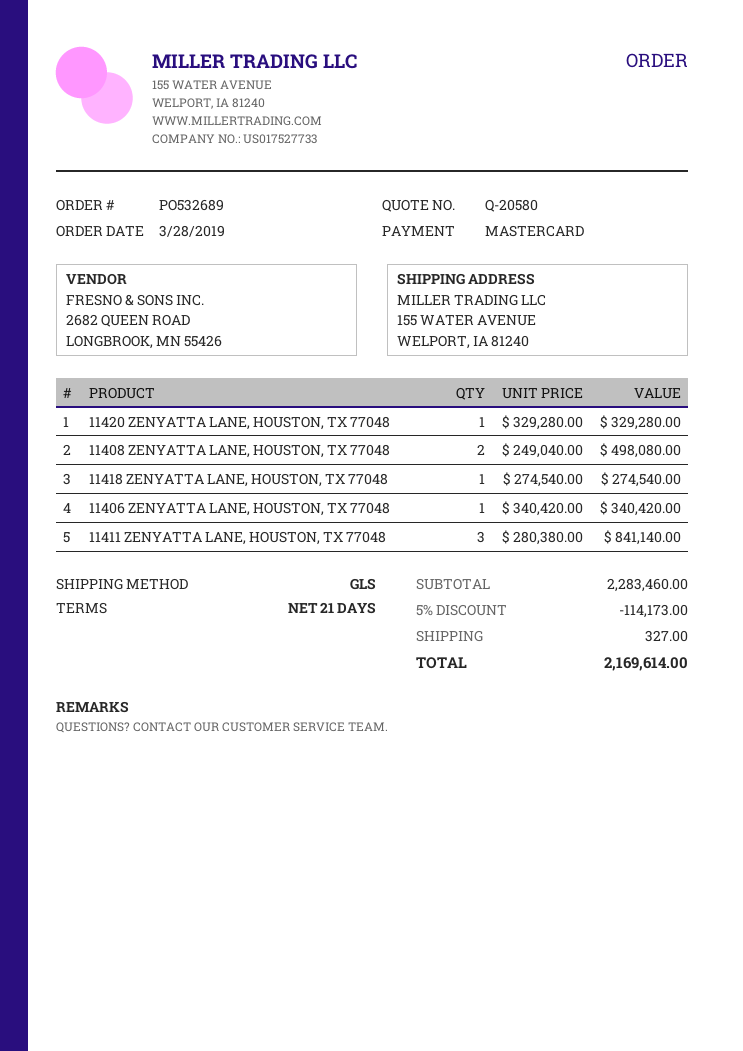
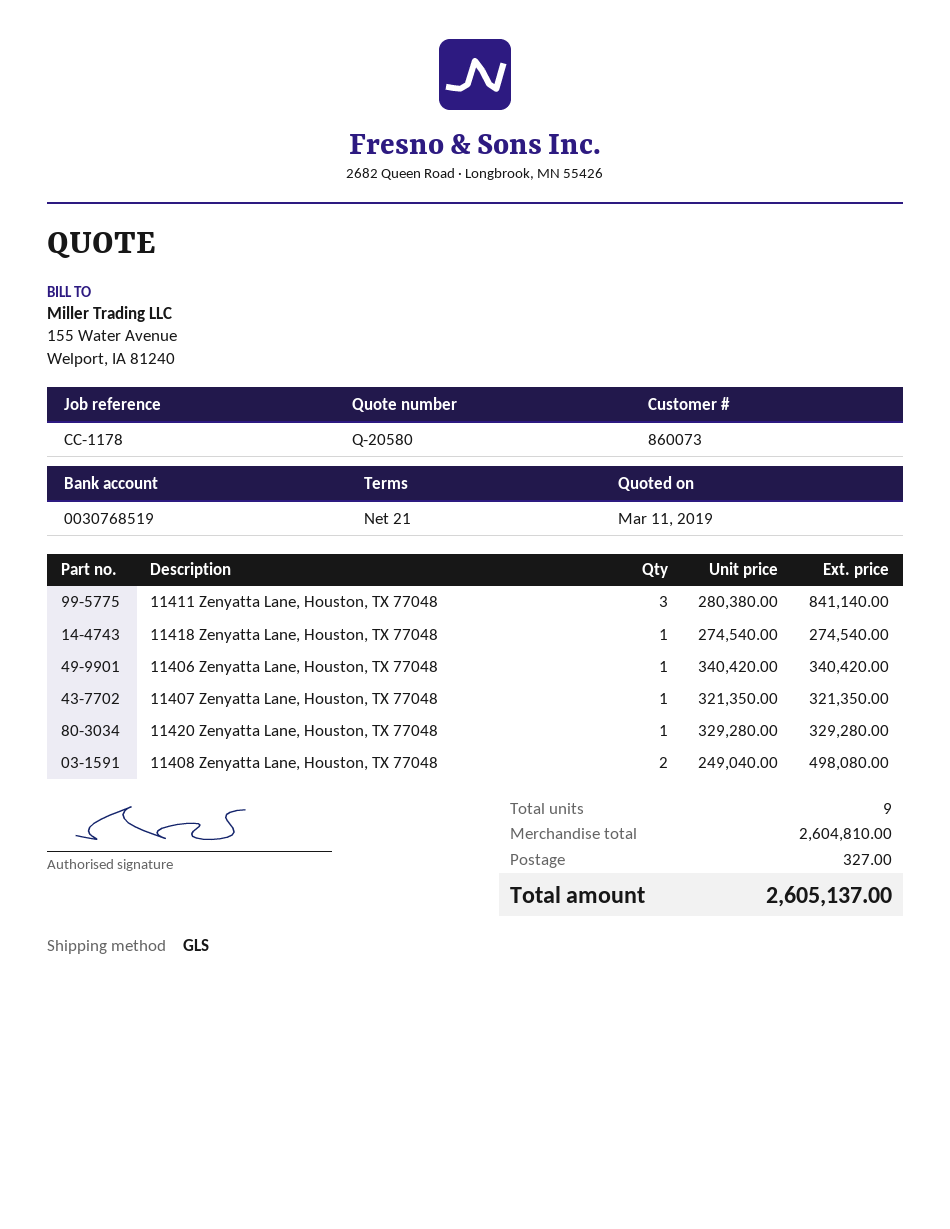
11407 Zenyatta Lane, Houston, TX 77048: none -> 1 x 321350.00 = 321350.00
subtotal: 2283460.00 -> 2604810.00
discount: 5% = 114173.00 -> none
total: 2169614.00 -> 2605137.00

